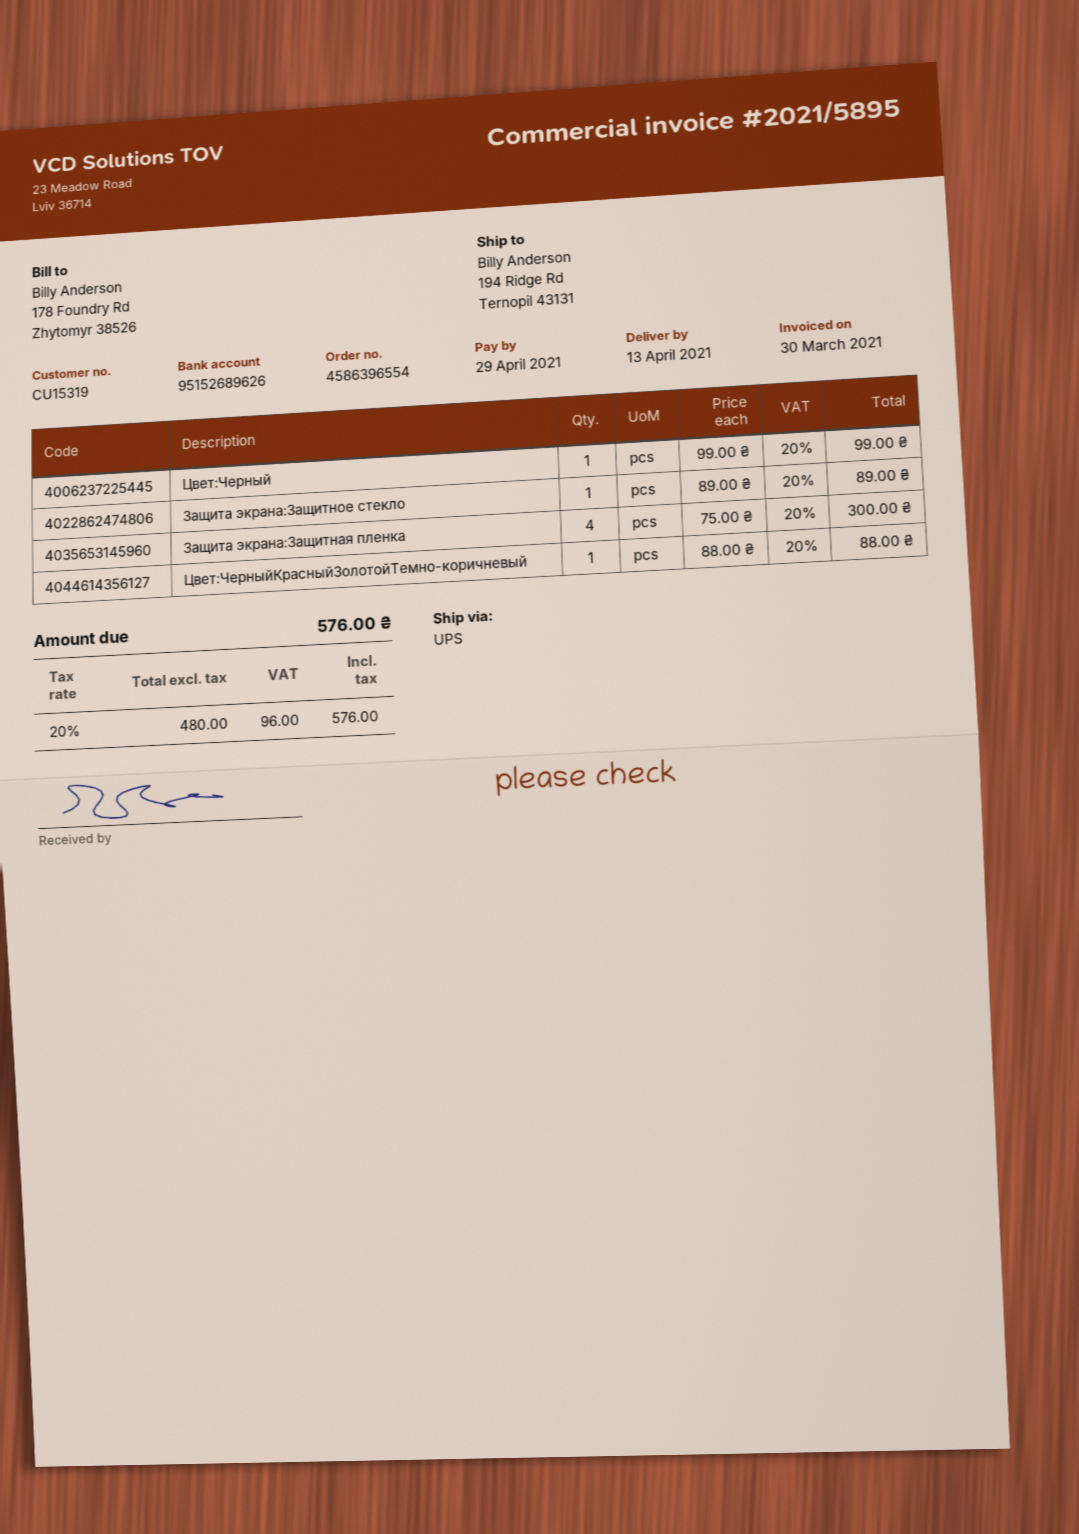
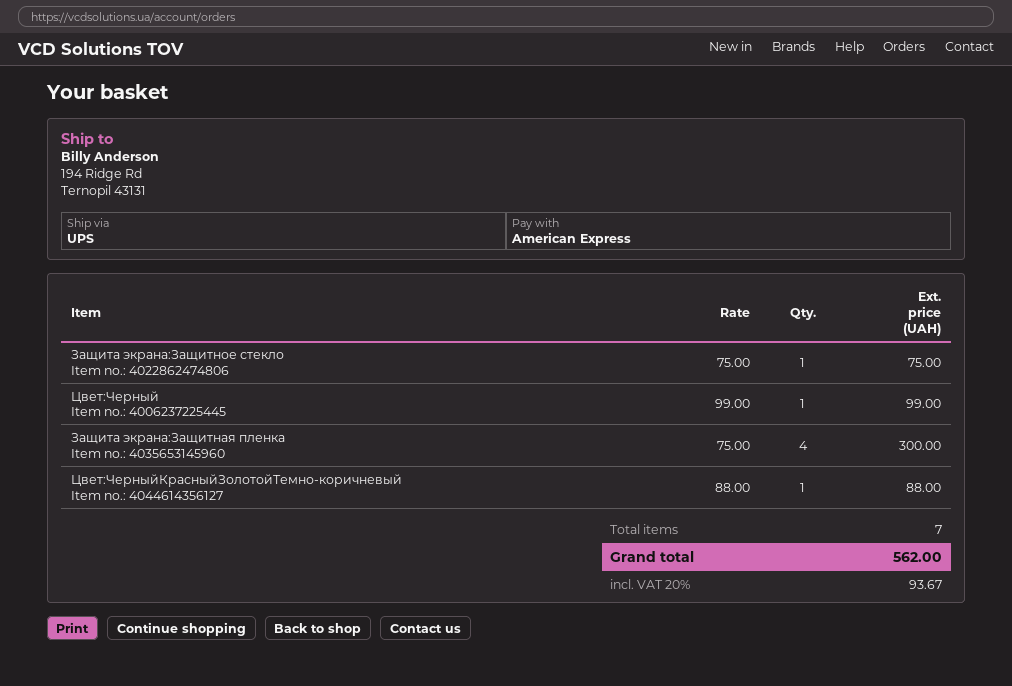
Защита экрана:Защитное стекло: 1 x 89.00 = 89.00 -> 1 x 75.00 = 75.00
tax: 20% = 96.00 -> 20% = 93.67
total: 576.00 -> 562.00

